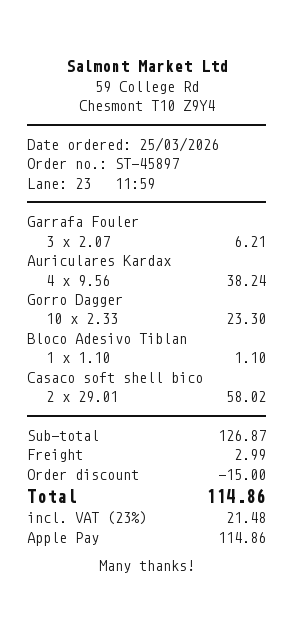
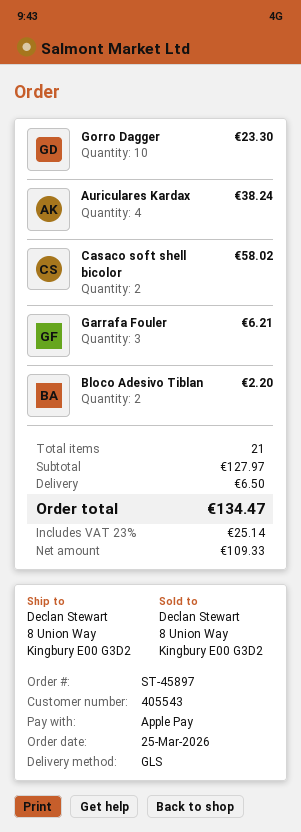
Bloco Adesivo Tiblan: 1 for 1.10 -> 2 for 2.20
subtotal: 126.87 -> 127.97
discount: 15.00 -> none
shipping: 2.99 -> 6.50
tax: 23% = 21.48 -> 23% = 25.14
total: 114.86 -> 134.47

